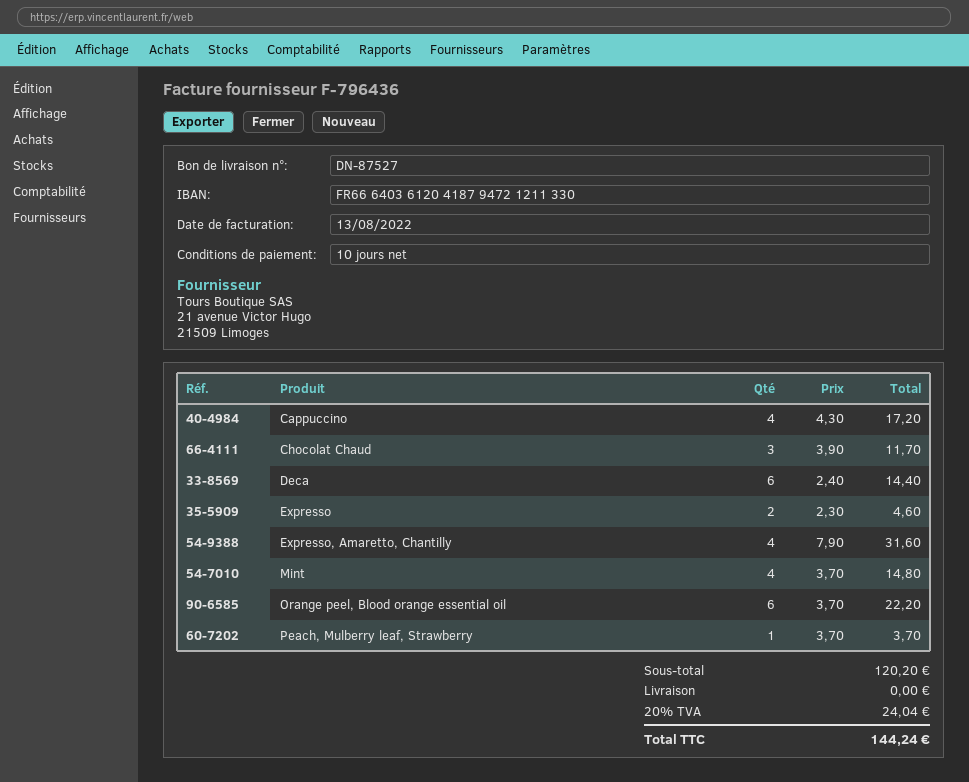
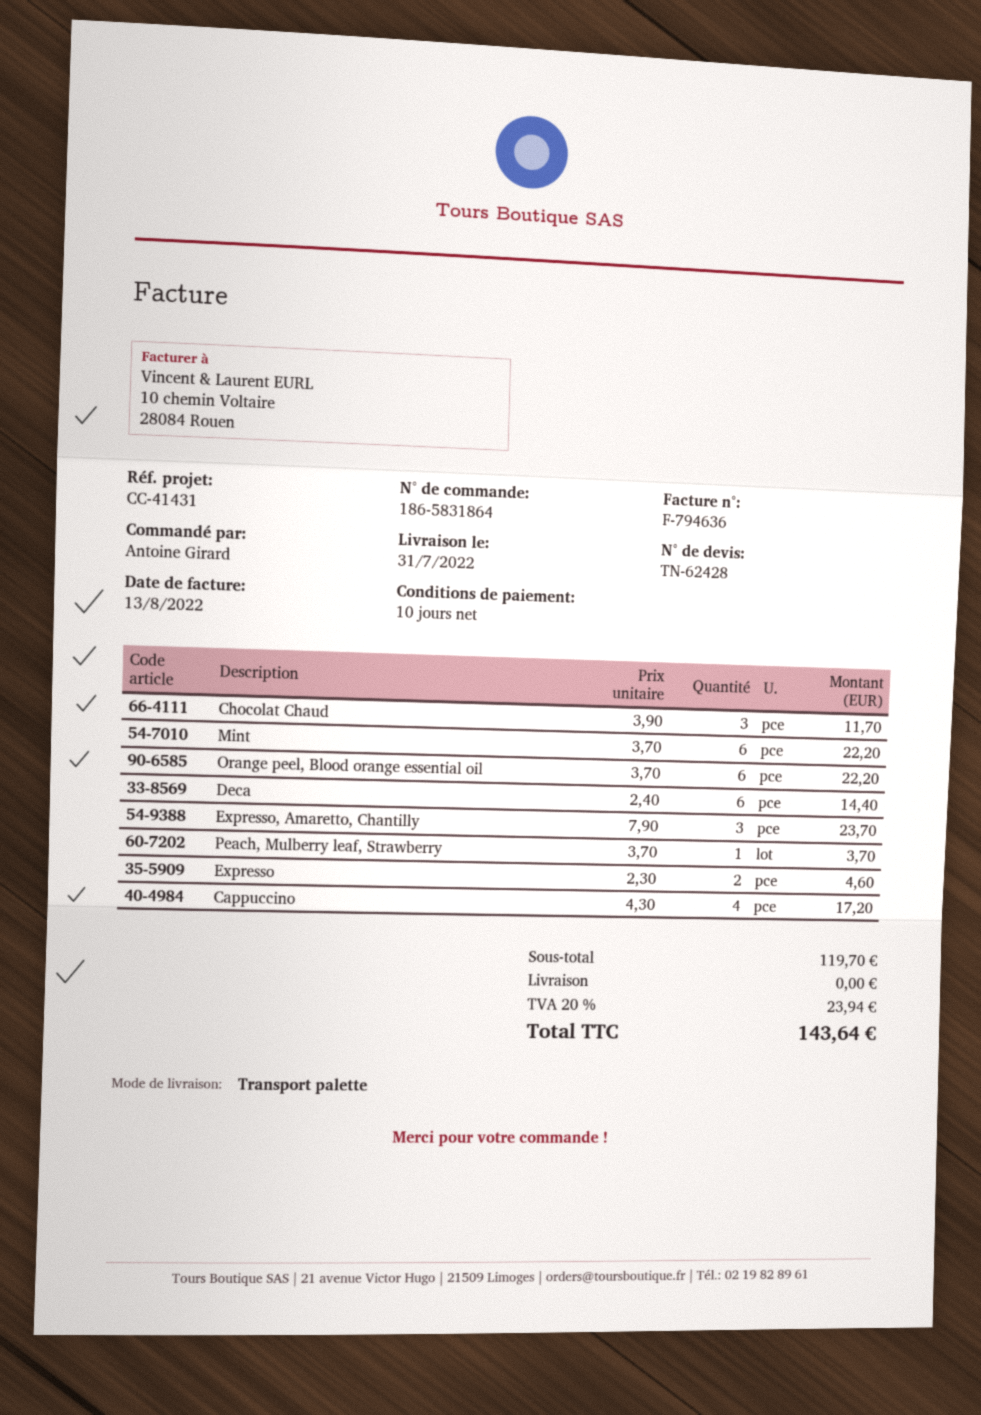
invoice number: F-796436 -> F-794636
Expresso, Amaretto, Chantilly: 4 x 7.90 = 31.60 -> 3 x 7.90 = 23.70
Mint: 4 x 3.70 = 14.80 -> 6 x 3.70 = 22.20
subtotal: 120.20 -> 119.70
tax: 20% = 24.04 -> 20% = 23.94
total: 144.24 -> 143.64

